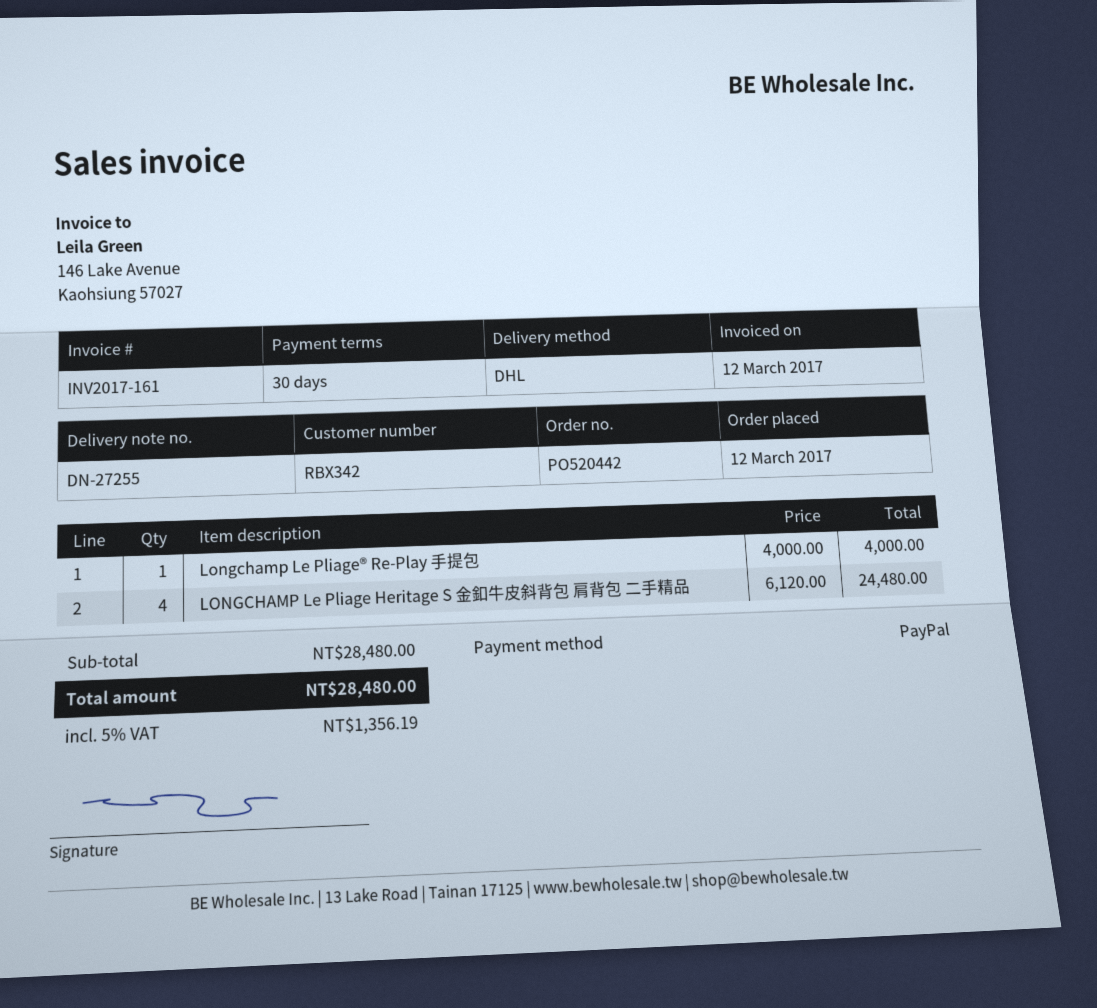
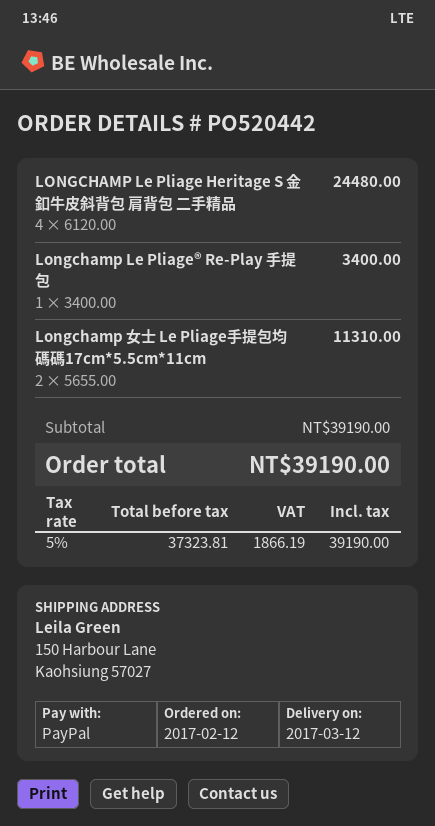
order date: 2017-03-12 -> 2017-02-12
Longchamp Le Pliage® Re-Play 手提包: 1 x 4000.00 = 4000.00 -> 1 x 3400.00 = 3400.00
Longchamp 女士 Le Pliage手提包均碼碼17cm*5.5cm*11cm: none -> 2 x 5655.00 = 11310.00
subtotal: 28480.00 -> 39190.00
tax: 5% = 1356.19 -> 5% = 1866.19
total: 28480.00 -> 39190.00

